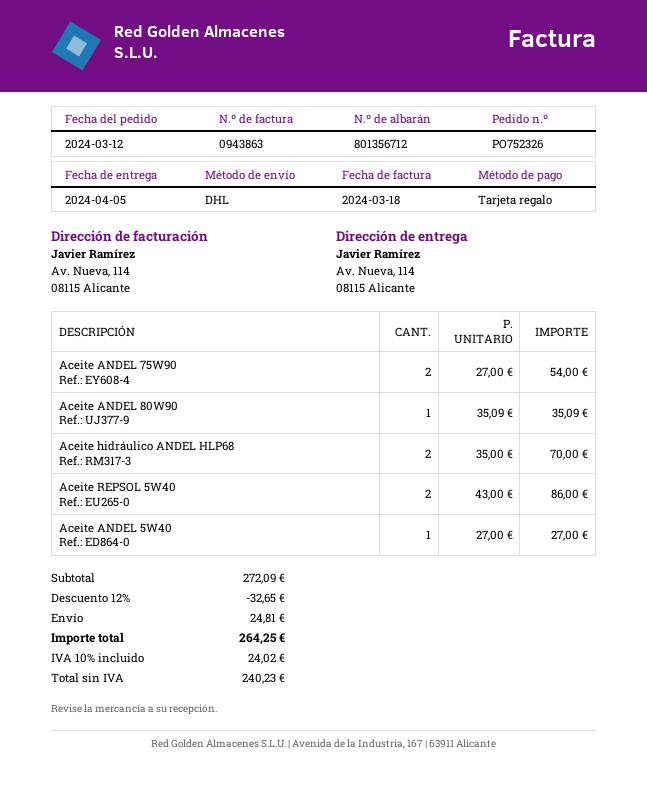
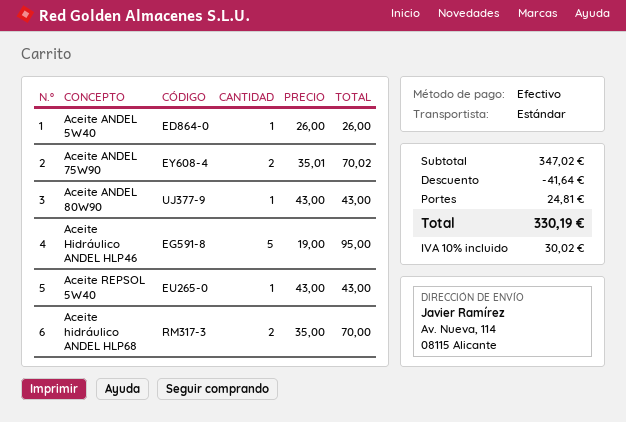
payment method: gift card -> cash
shipping method: DHL -> standard
Aceite ANDEL 75W90: 2 x 27.00 = 54.00 -> 2 x 35.01 = 70.02
Aceite ANDEL 80W90: 1 x 35.09 = 35.09 -> 1 x 43.00 = 43.00
Aceite REPSOL 5W40: 2 x 43.00 = 86.00 -> 1 x 43.00 = 43.00
Aceite ANDEL 5W40: 1 x 27.00 = 27.00 -> 1 x 26.00 = 26.00
Aceite Hidráulico ANDEL HLP46: none -> 5 x 19.00 = 95.00
subtotal: 272.09 -> 347.02
discount: 32.65 -> 41.64
tax: 10% = 24.02 -> 10% = 30.02
total: 264.25 -> 330.19

